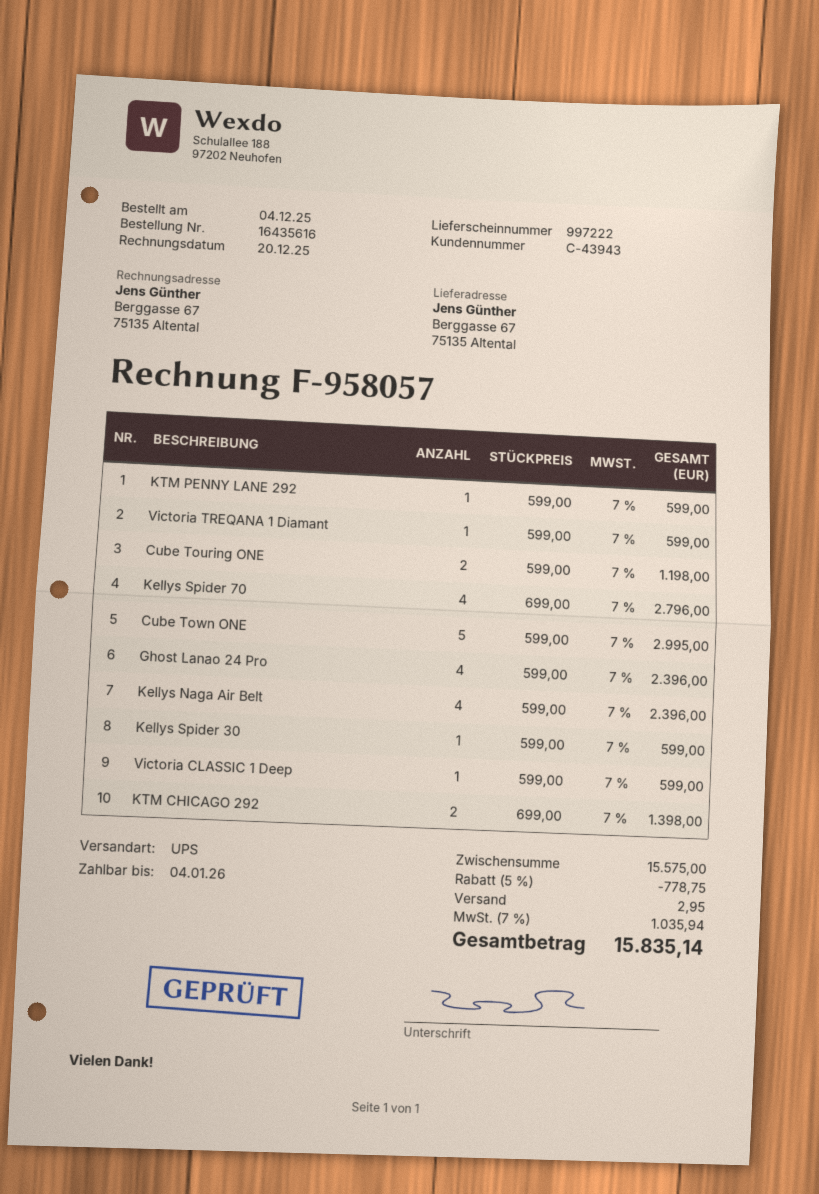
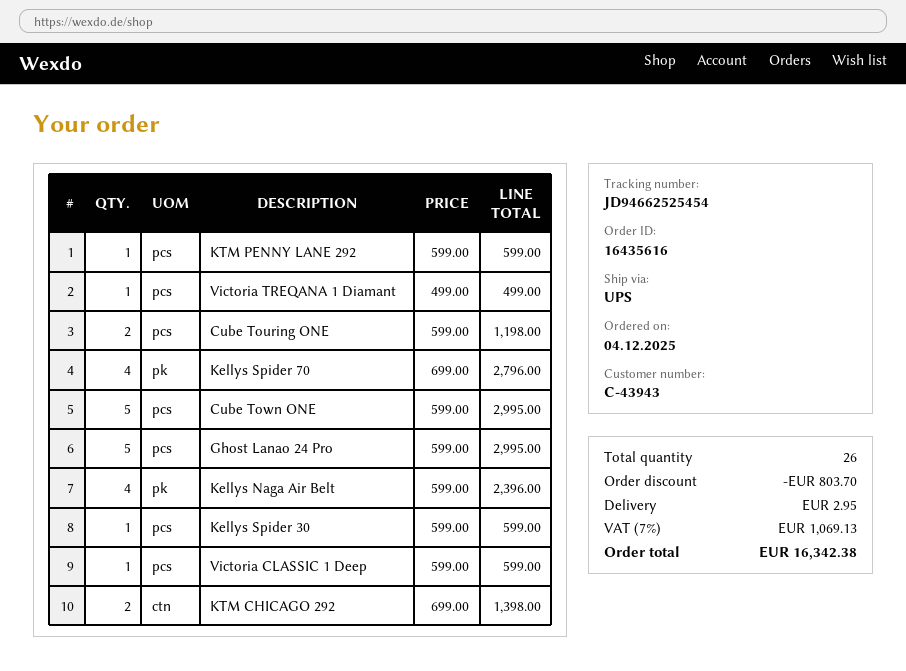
Victoria TREQANA 1 Diamant: 1 x 599.00 = 599.00 -> 1 x 499.00 = 499.00
Ghost Lanao 24 Pro: 4 x 599.00 = 2396.00 -> 5 x 599.00 = 2995.00
discount: 778.75 -> 803.70
tax: 7% = 1035.94 -> 7% = 1069.13
total: 15835.14 -> 16342.38

